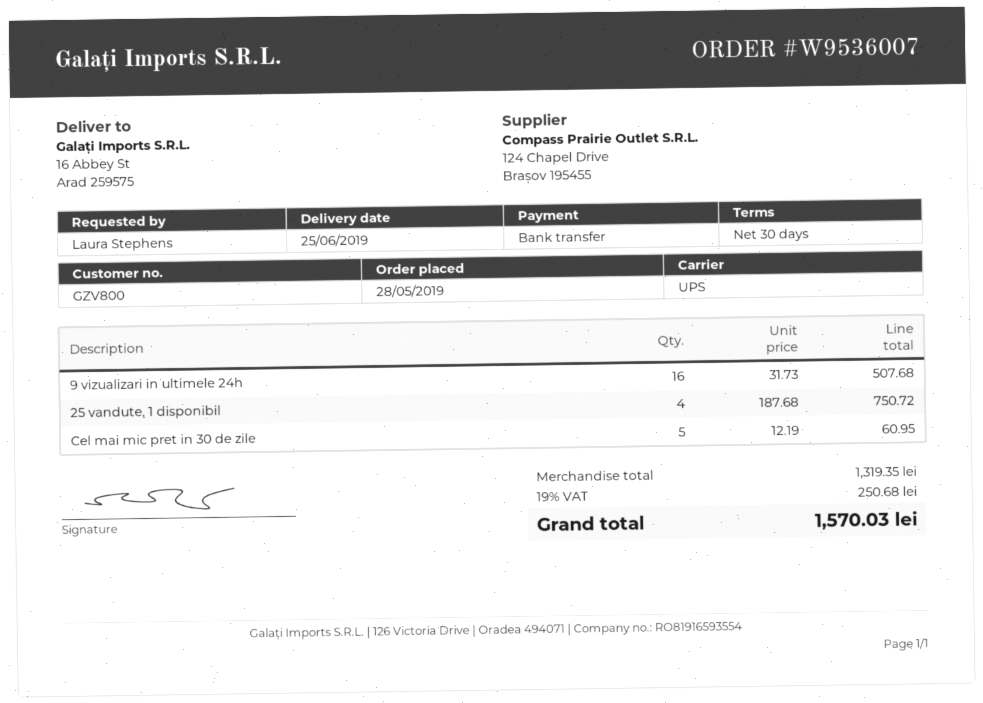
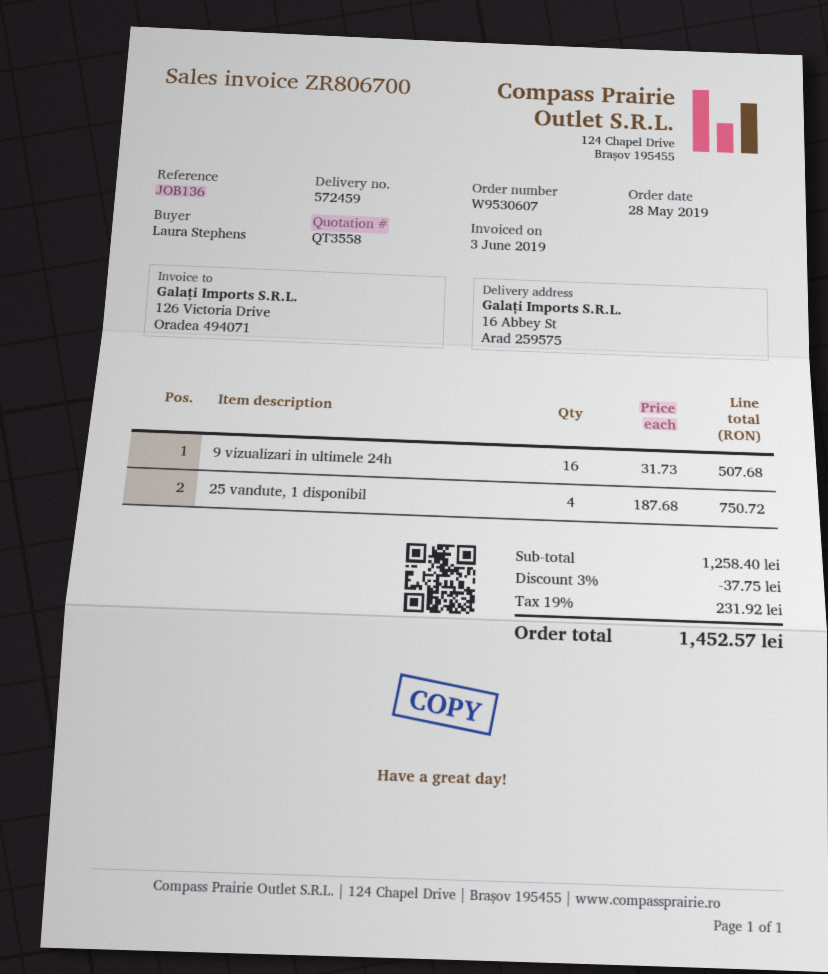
order number: W9536007 -> W9530607
Cel mai mic pret in 30 de zile: 5 x 12.19 = 60.95 -> none
subtotal: 1319.35 -> 1258.40
discount: none -> 3% = 37.75
tax: 19% = 250.68 -> 19% = 231.92
total: 1570.03 -> 1452.57

